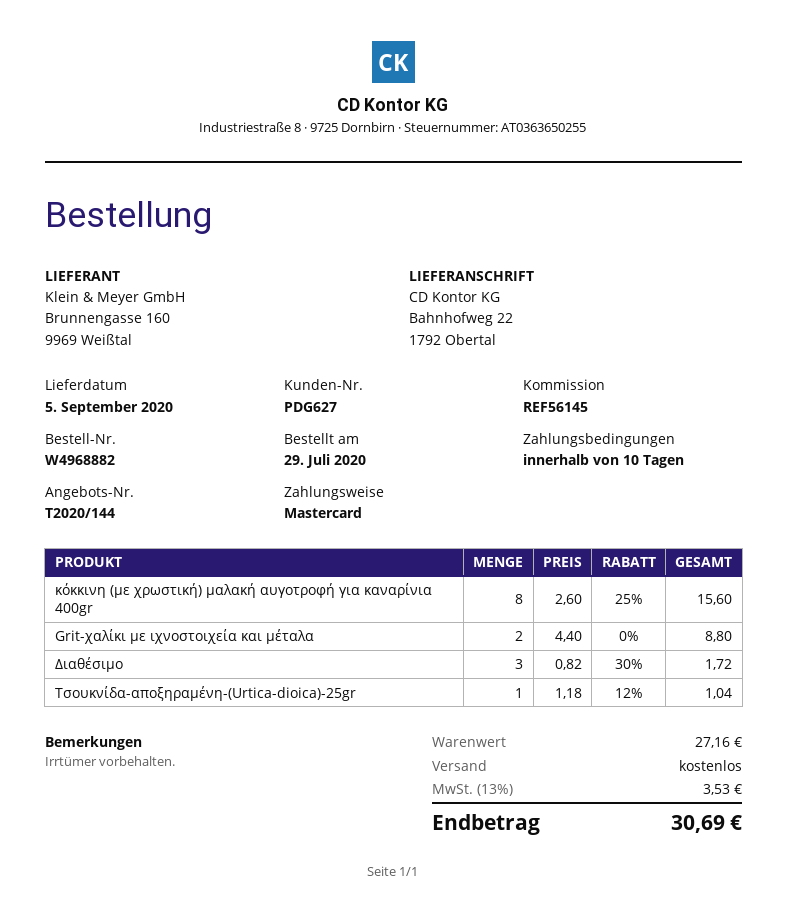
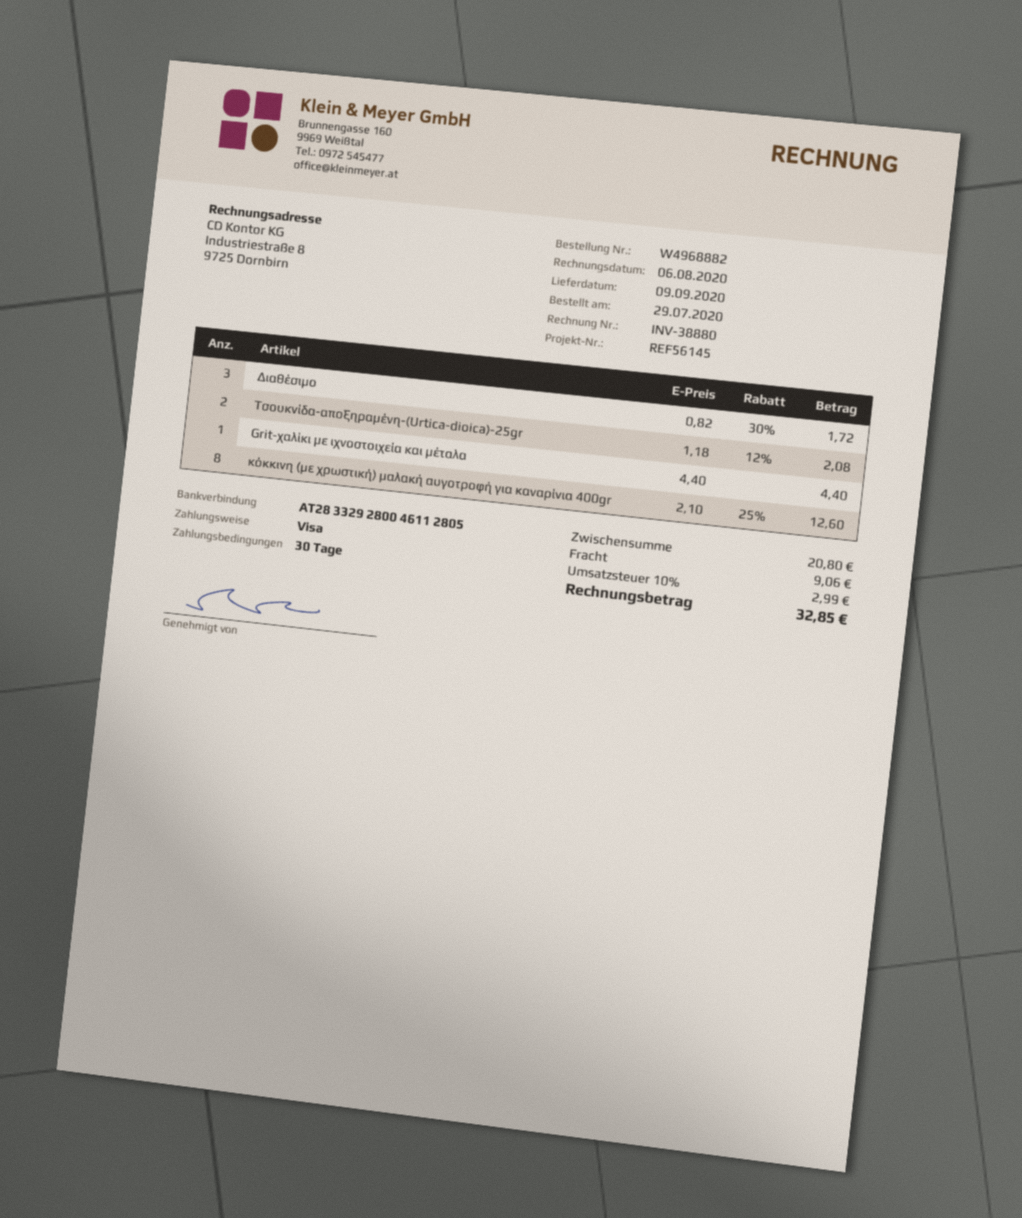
delivery date: 2020-09-05 -> 2020-09-09
payment terms: 10 days -> 30 days
payment method: Mastercard -> Visa
κόκκινη (με χρωστική) μαλακή αυγοτροφή για καναρίνια 400gr: 8 x 2.60 - 25% = 15.60 -> 8 x 2.10 - 25% = 12.60
Grit-χαλίκι με ιχνοστοιχεία και μέταλα: 2 x 4.40 = 8.80 -> 1 x 4.40 = 4.40
Τσουκνίδα-αποξηραμένη-(Urtica-dioica)-25gr: 1 x 1.18 - 12% = 1.04 -> 2 x 1.18 - 12% = 2.08
subtotal: 27.16 -> 20.80
shipping: 0.00 -> 9.06
tax: 13% = 3.53 -> 10% = 2.99
total: 30.69 -> 32.85

